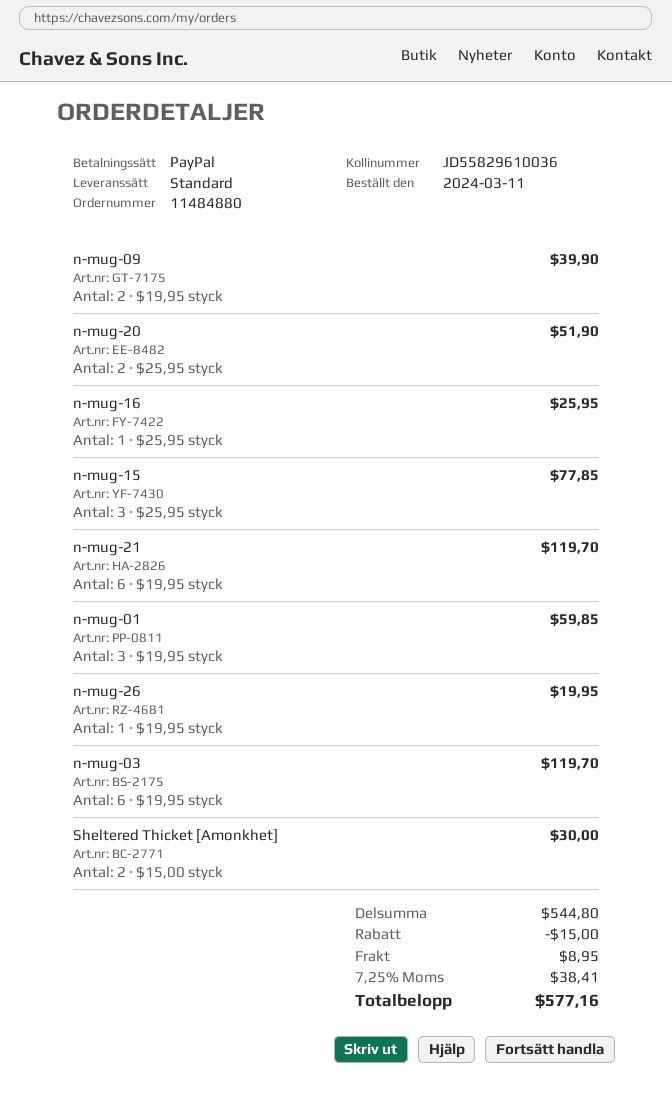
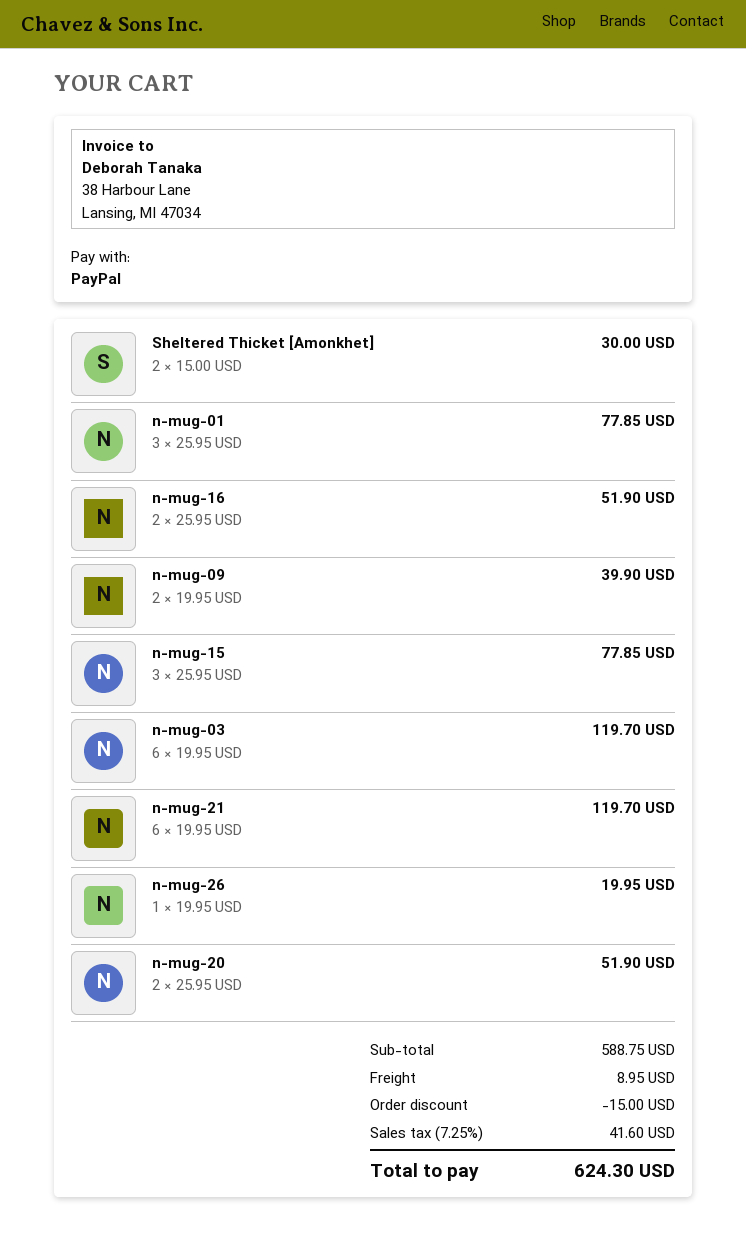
n-mug-16: 1 x 25.95 = 25.95 -> 2 x 25.95 = 51.90
n-mug-01: 3 x 19.95 = 59.85 -> 3 x 25.95 = 77.85
subtotal: 544.80 -> 588.75
tax: 7.25% = 38.41 -> 7.25% = 41.60
total: 577.16 -> 624.30

